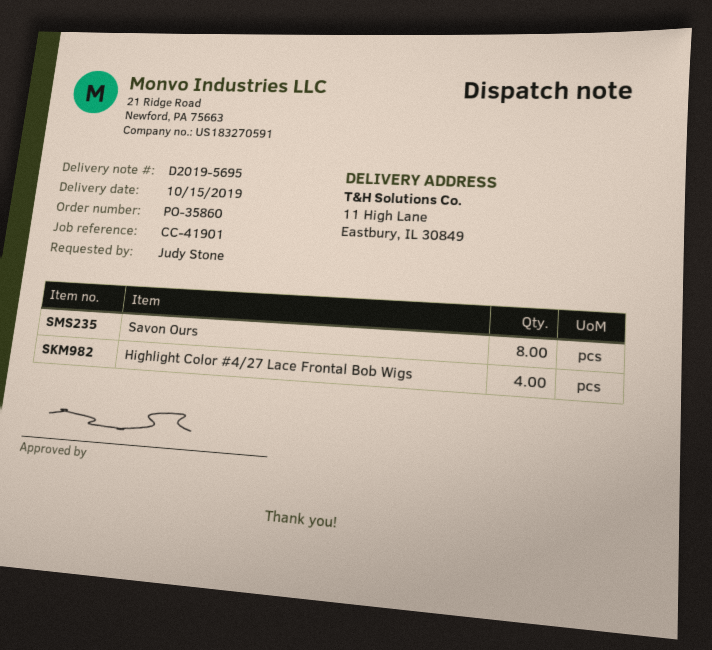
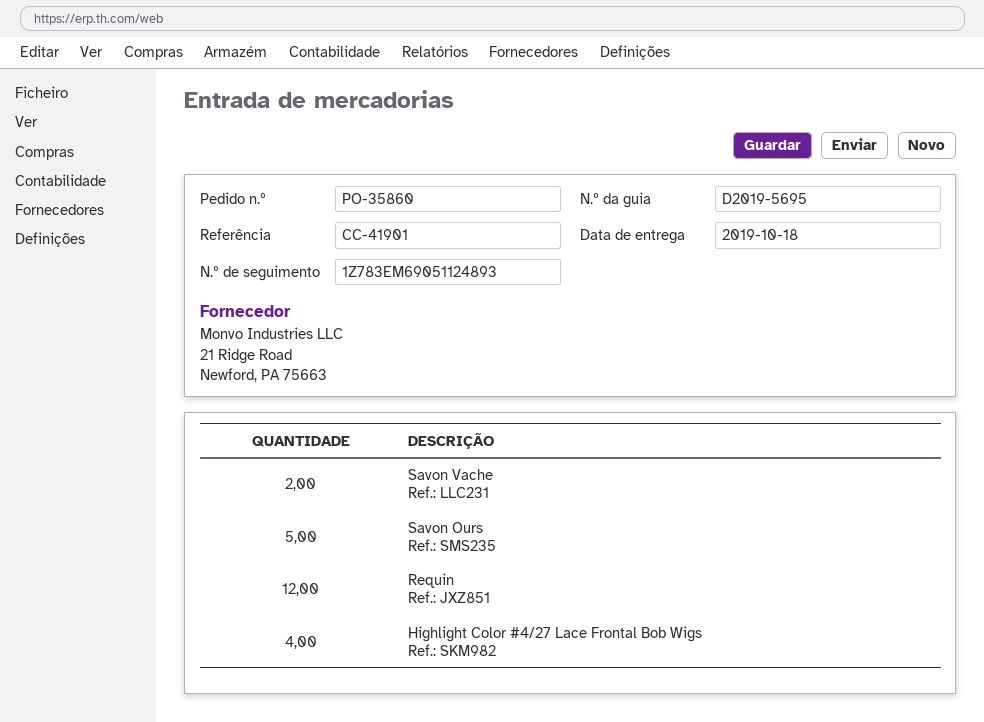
delivery date: 2019-10-15 -> 2019-10-18
Savon Ours: 8 -> 5
Savon Vache: none -> 2
Requin: none -> 12

